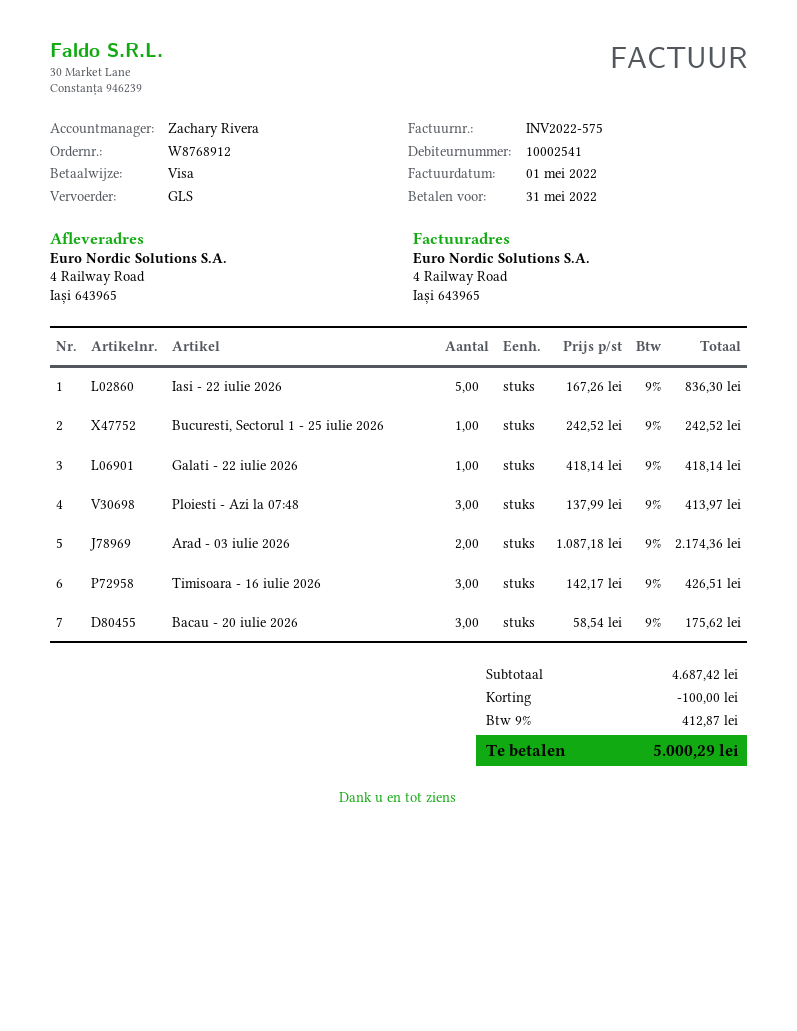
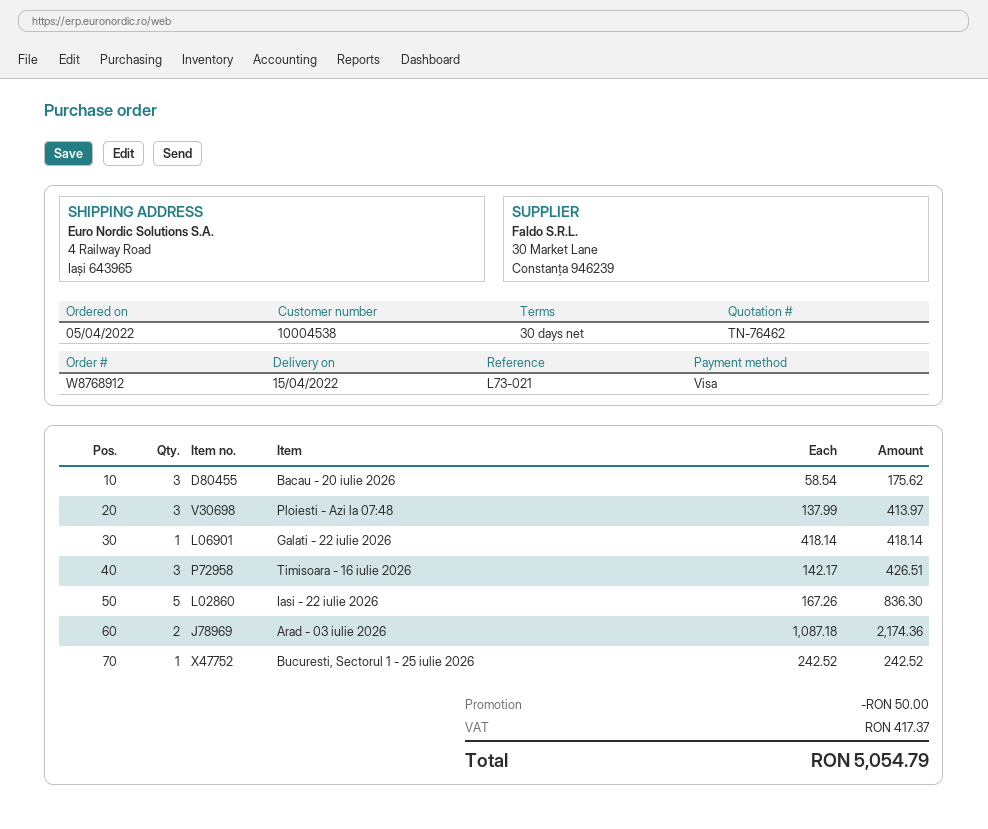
customer number: 10002541 -> 10004538
discount: 100.00 -> 50.00
tax: 412.87 -> 417.37
total: 5000.29 -> 5054.79

